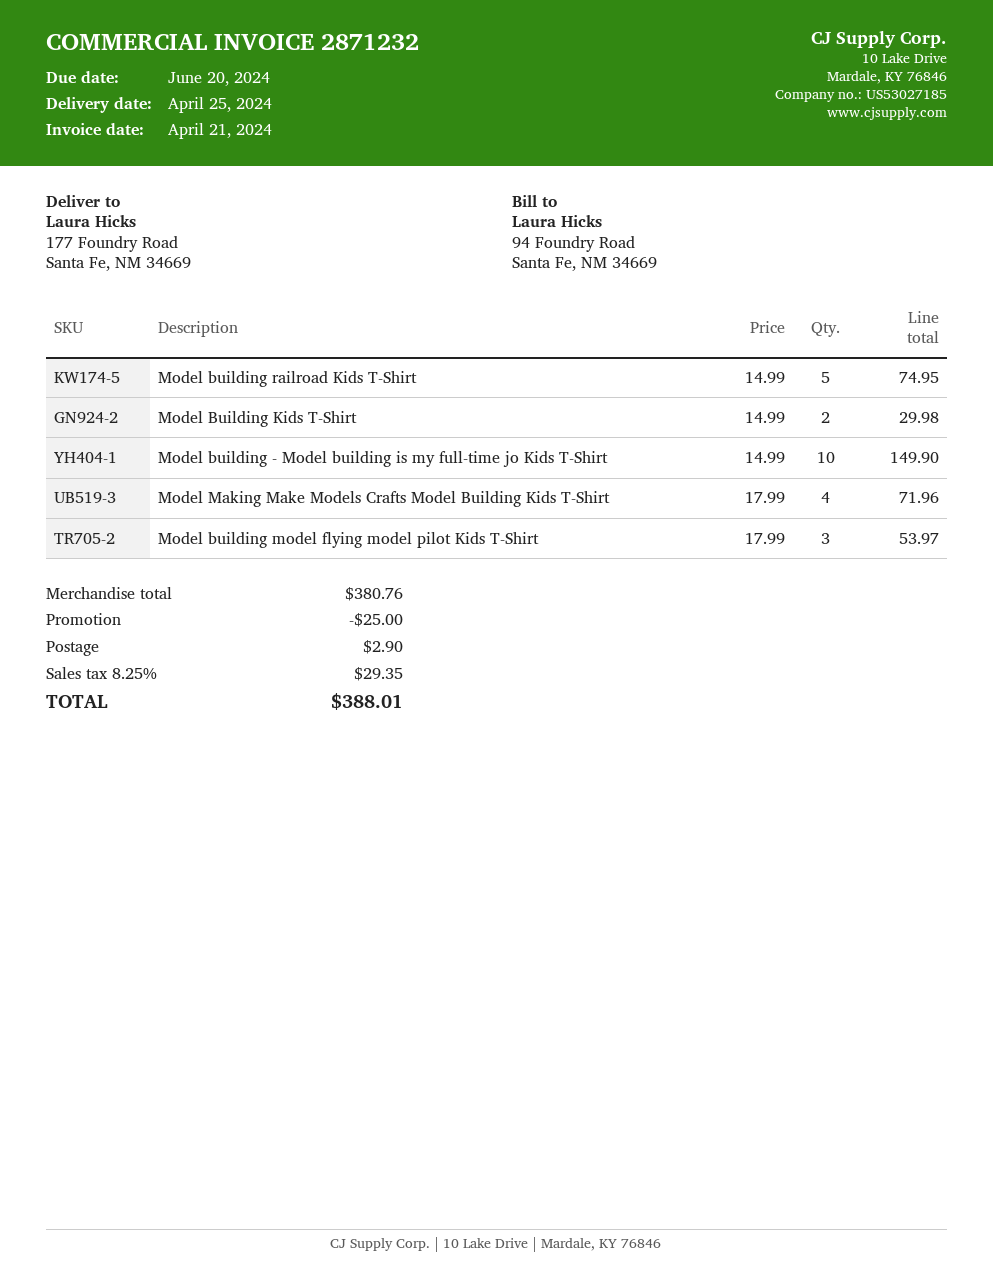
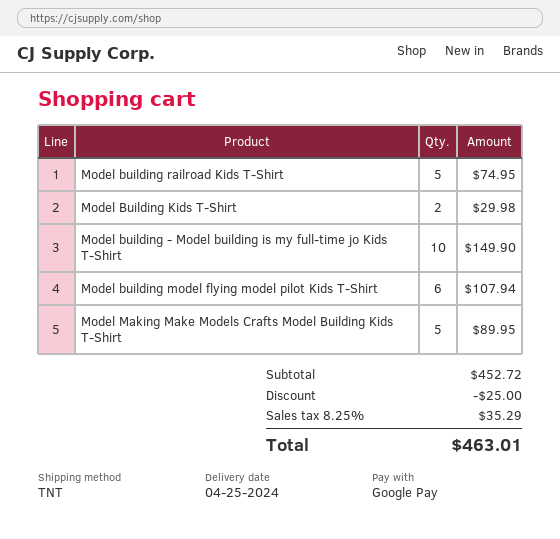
Model Making Make Models Crafts Model Building Kids T-Shirt: 4 for 71.96 -> 5 for 89.95
Model building model flying model pilot Kids T-Shirt: 3 for 53.97 -> 6 for 107.94
subtotal: 380.76 -> 452.72
shipping: 2.90 -> none
tax: 8.25% = 29.35 -> 8.25% = 35.29
total: 388.01 -> 463.01

